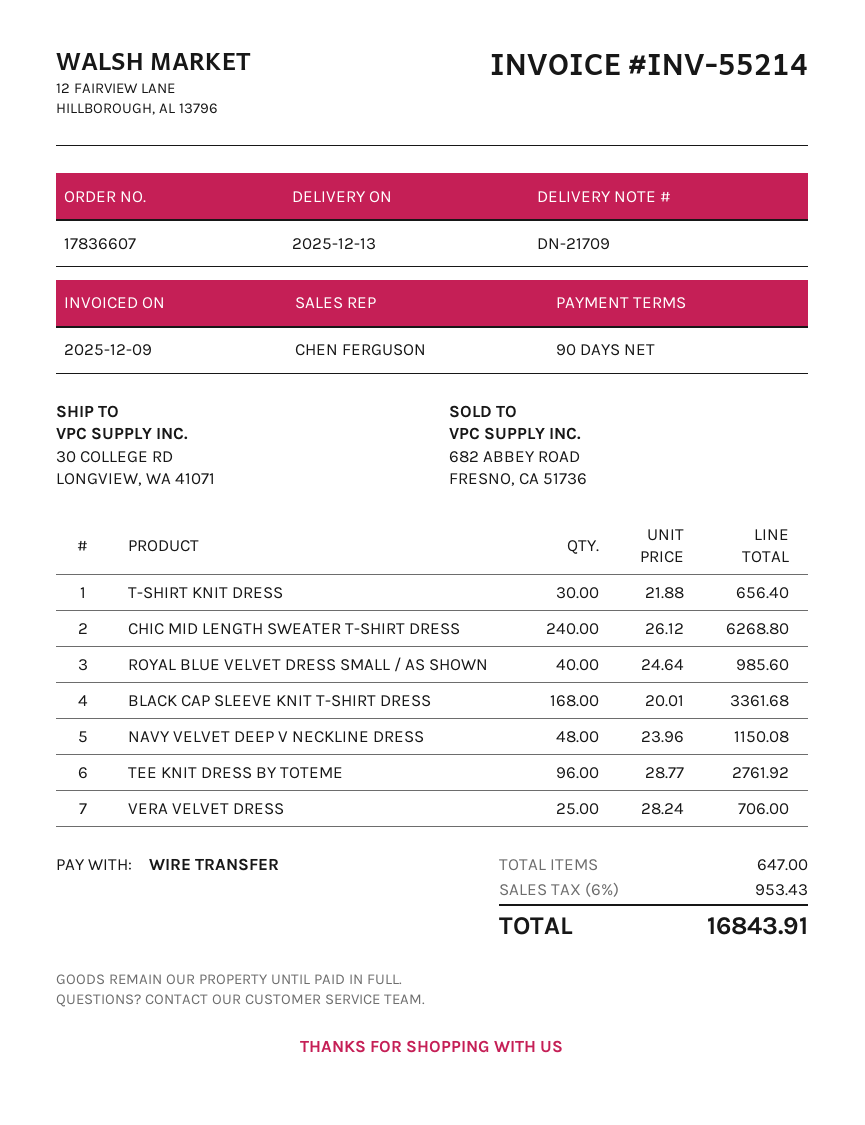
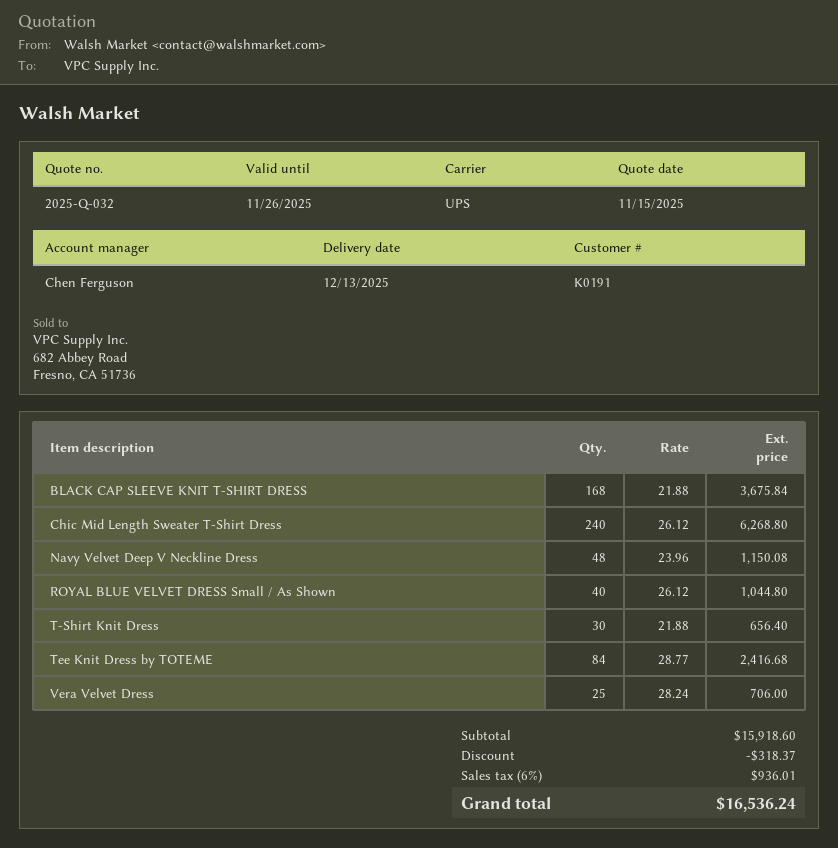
ROYAL BLUE VELVET DRESS SMALL / AS SHOWN: 40 x 24.64 = 985.60 -> 40 x 26.12 = 1044.80
BLACK CAP SLEEVE KNIT T-SHIRT DRESS: 168 x 20.01 = 3361.68 -> 168 x 21.88 = 3675.84
TEE KNIT DRESS BY TOTEME: 96 x 28.77 = 2761.92 -> 84 x 28.77 = 2416.68
discount: none -> 318.37
tax: 6% = 953.43 -> 6% = 936.01
total: 16843.91 -> 16536.24

